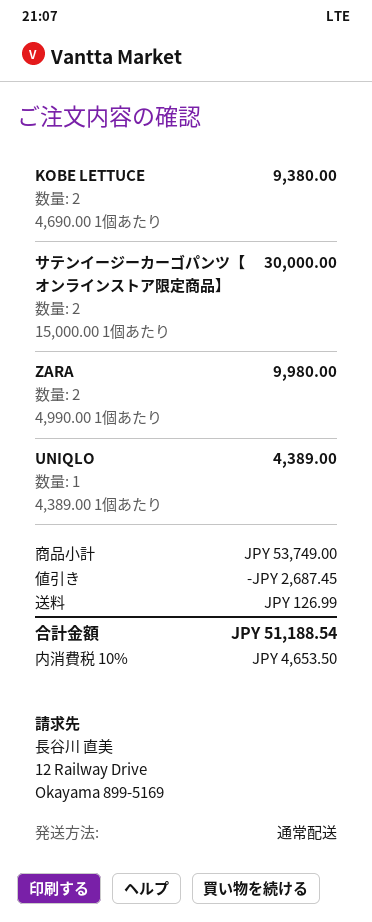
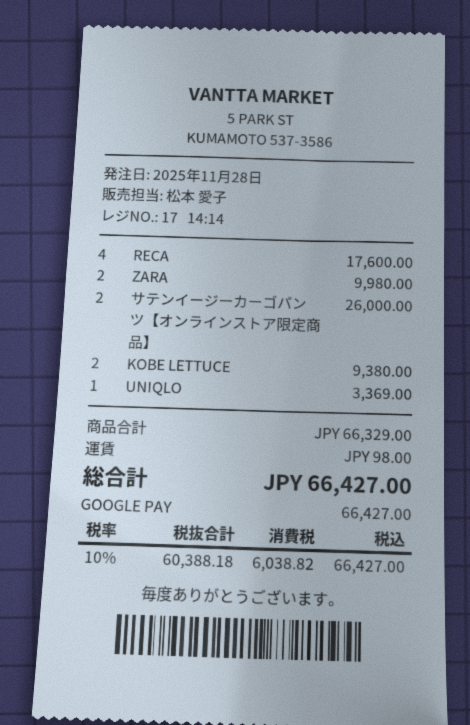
サテンイージーカーゴパンツ【オンラインストア限定商品】: 2 for 30000.00 -> 2 for 26000.00
UNIQLO: 1 for 4389.00 -> 1 for 3369.00
RECA: none -> 4 for 17600.00
subtotal: 53749.00 -> 66329.00
discount: 2687.45 -> none
shipping: 126.99 -> 98.00
tax: 10% = 4653.50 -> 10% = 6038.82
total: 51188.54 -> 66427.00

